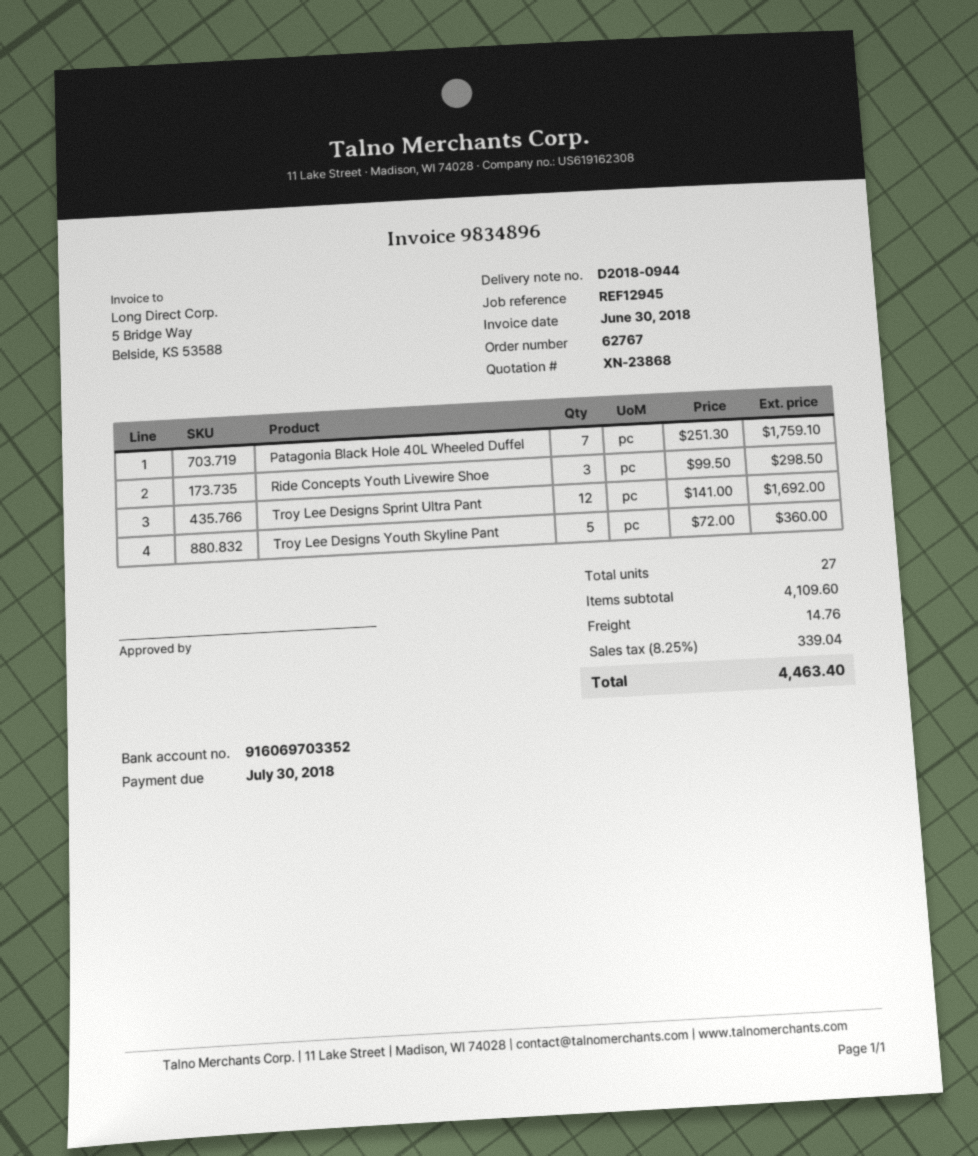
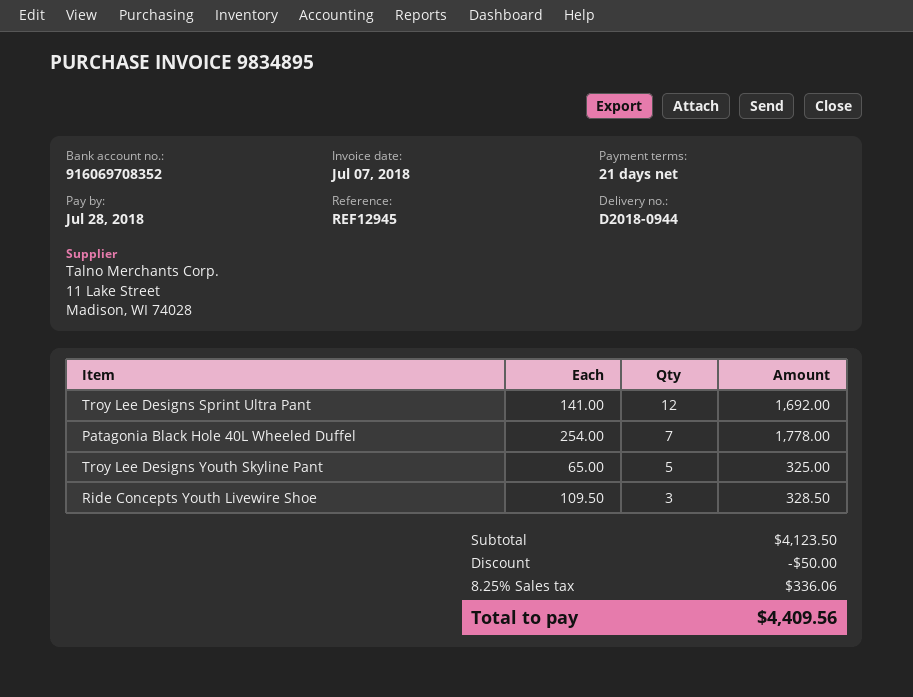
invoice number: 9834896 -> 9834895
invoice date: 2018-06-30 -> 2018-07-07
due date: 2018-07-30 -> 2018-07-28
bank account: 916069703352 -> 916069708352
Patagonia Black Hole 40L Wheeled Duffel: 7 x 251.30 = 1759.10 -> 7 x 254.00 = 1778.00
Ride Concepts Youth Livewire Shoe: 3 x 99.50 = 298.50 -> 3 x 109.50 = 328.50
Troy Lee Designs Youth Skyline Pant: 5 x 72.00 = 360.00 -> 5 x 65.00 = 325.00
subtotal: 4109.60 -> 4123.50
discount: none -> 50.00
shipping: 14.76 -> none
tax: 8.25% = 339.04 -> 8.25% = 336.06
total: 4463.40 -> 4409.56

